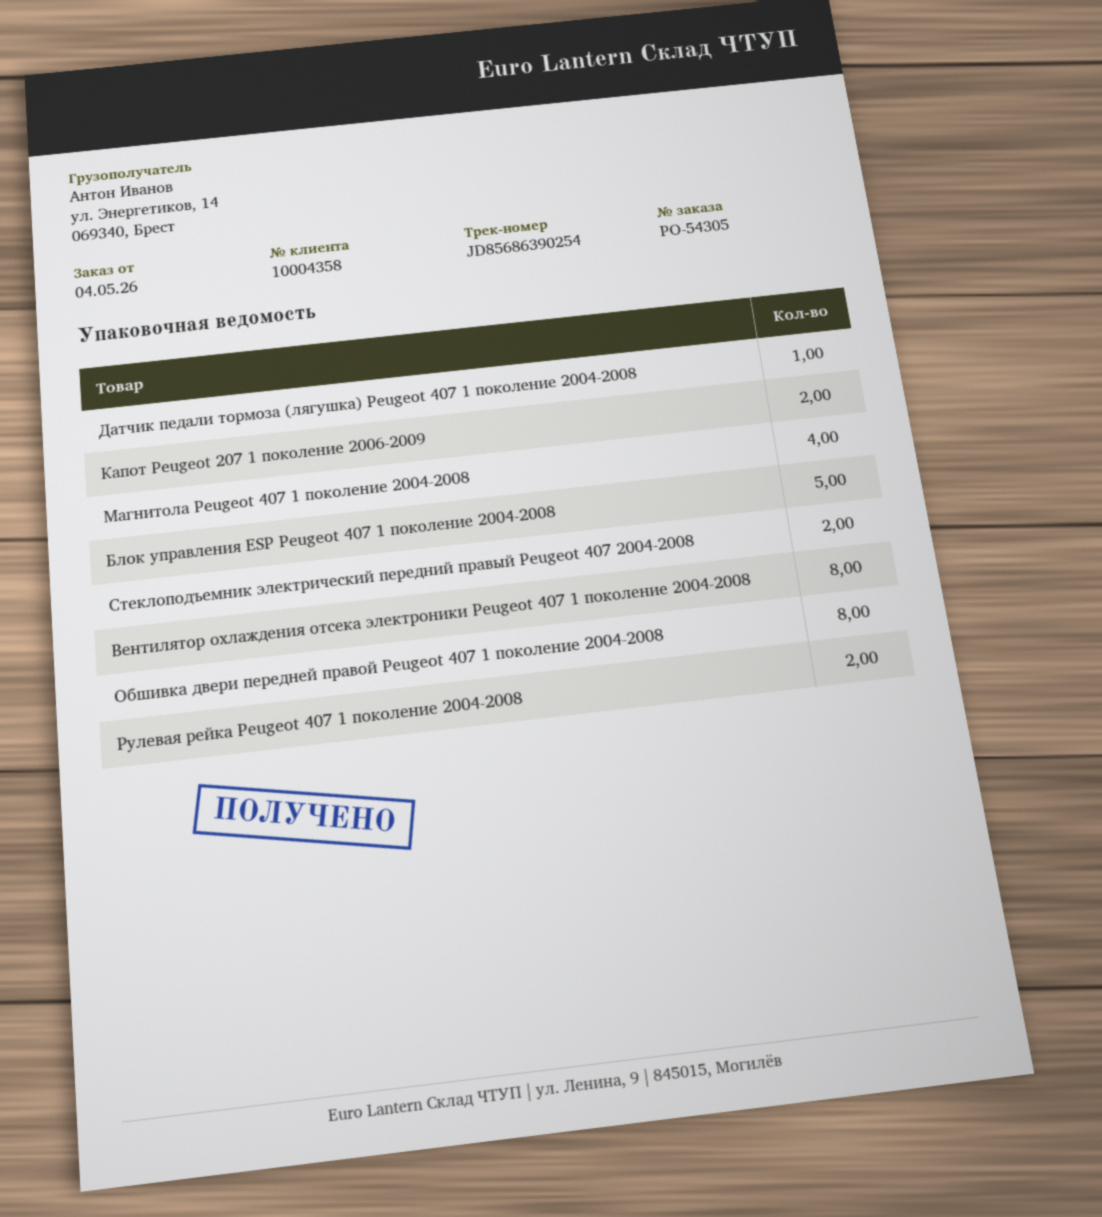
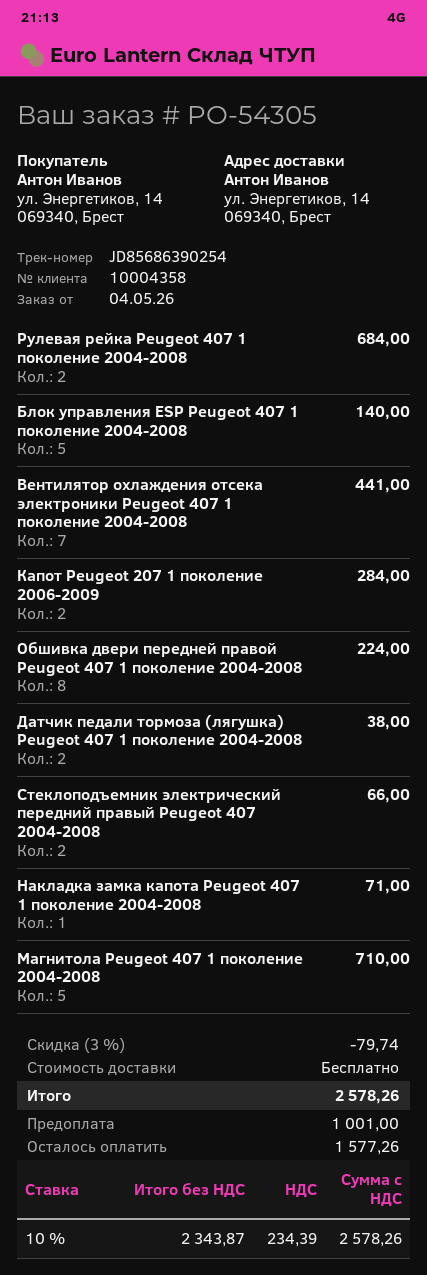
Датчик педали тормоза (лягушка) Peugeot 407 1 поколение 2004-2008: 1 -> 2
Магнитола Peugeot 407 1 поколение 2004-2008: 4 -> 5
Вентилятор охлаждения отсека электроники Peugeot 407 1 поколение 2004-2008: 8 -> 7
Накладка замка капота Peugeot 407 1 поколение 2004-2008: none -> 1

